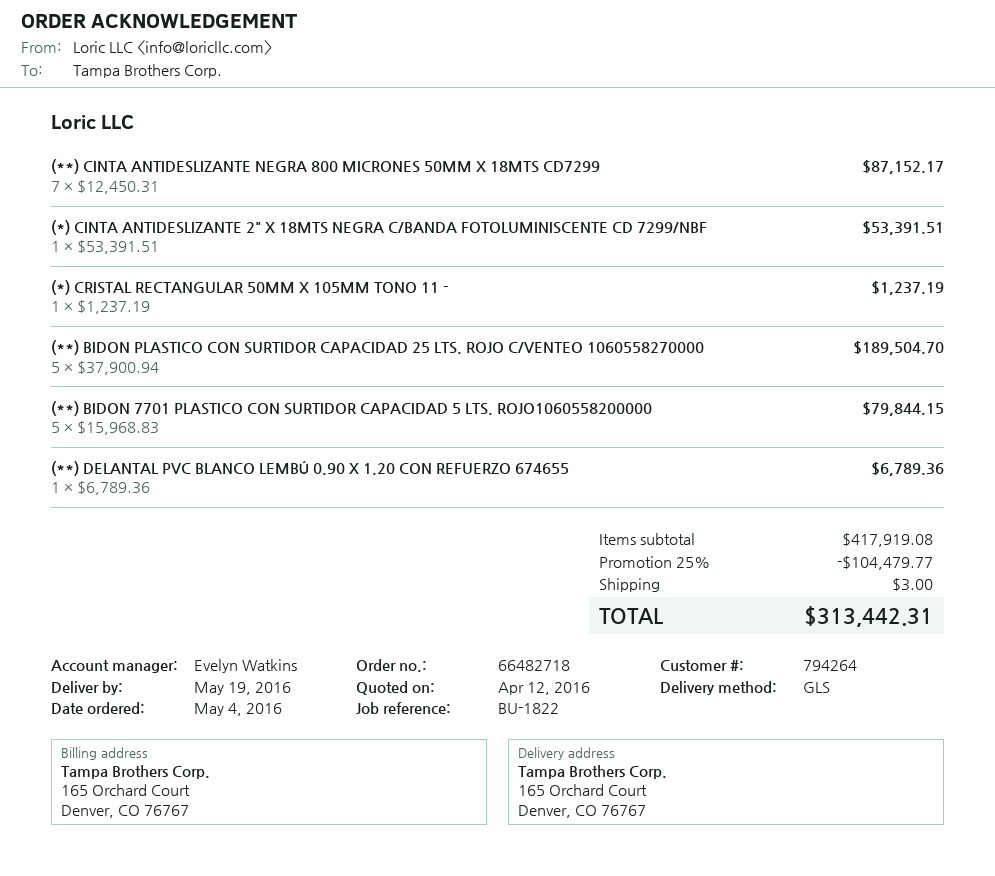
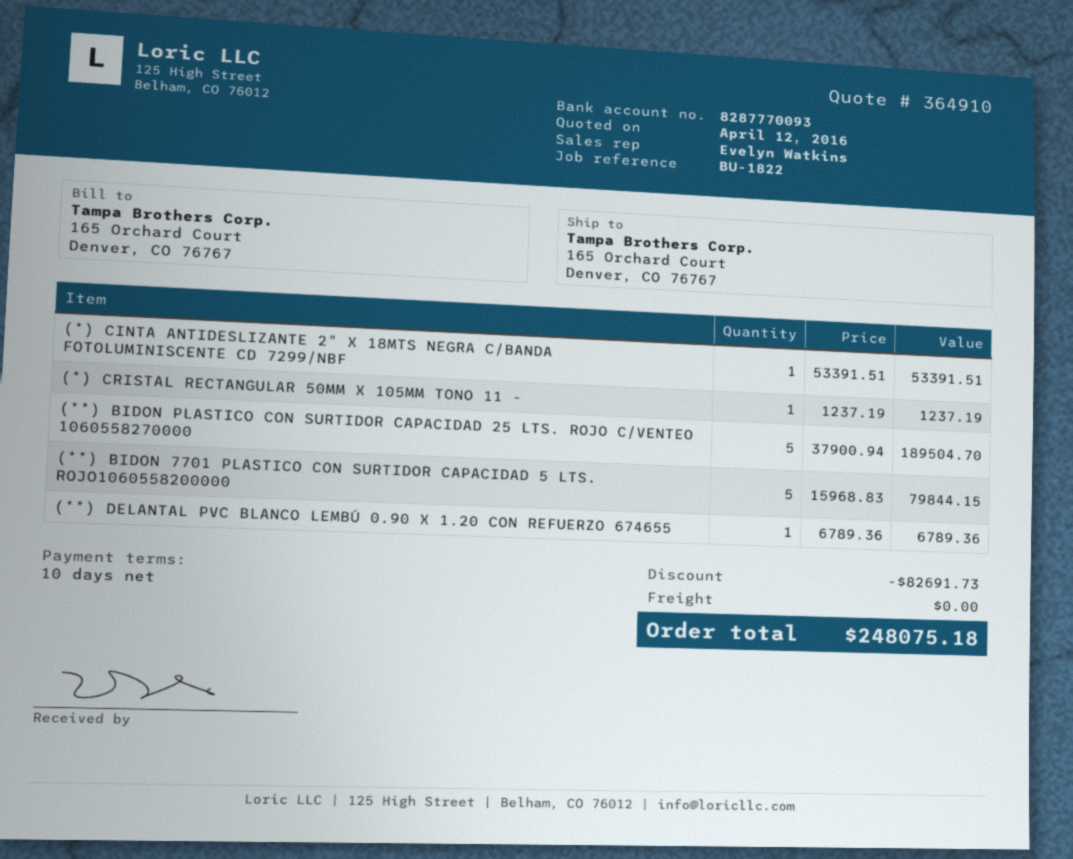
(**) CINTA ANTIDESLIZANTE NEGRA 800 MICRONES 50MM X 18MTS CD7299: 7 x 12450.31 = 87152.17 -> none
discount: 104479.77 -> 82691.73
shipping: 3.00 -> 0.00
total: 313442.31 -> 248075.18

